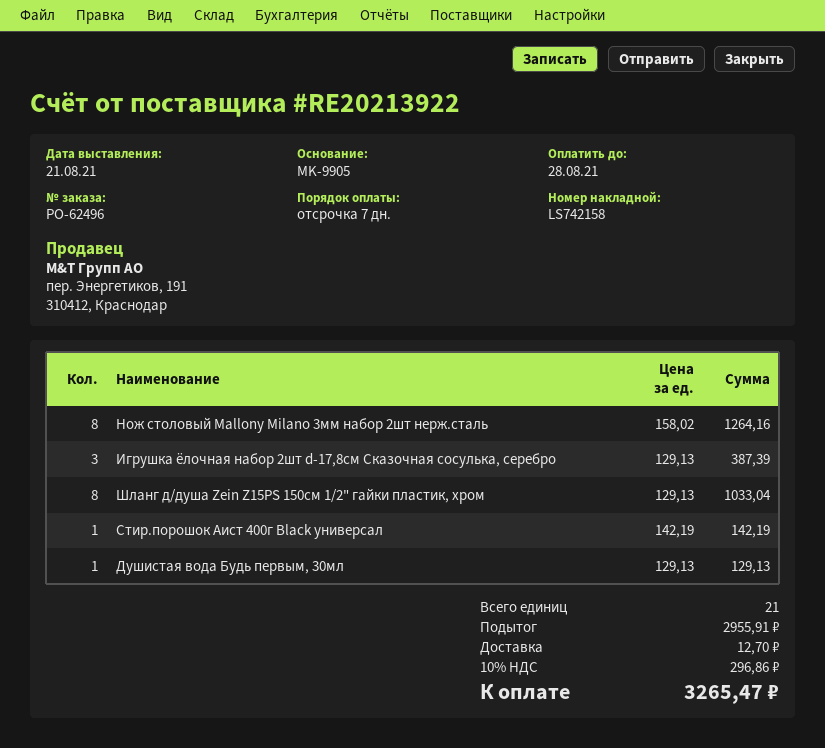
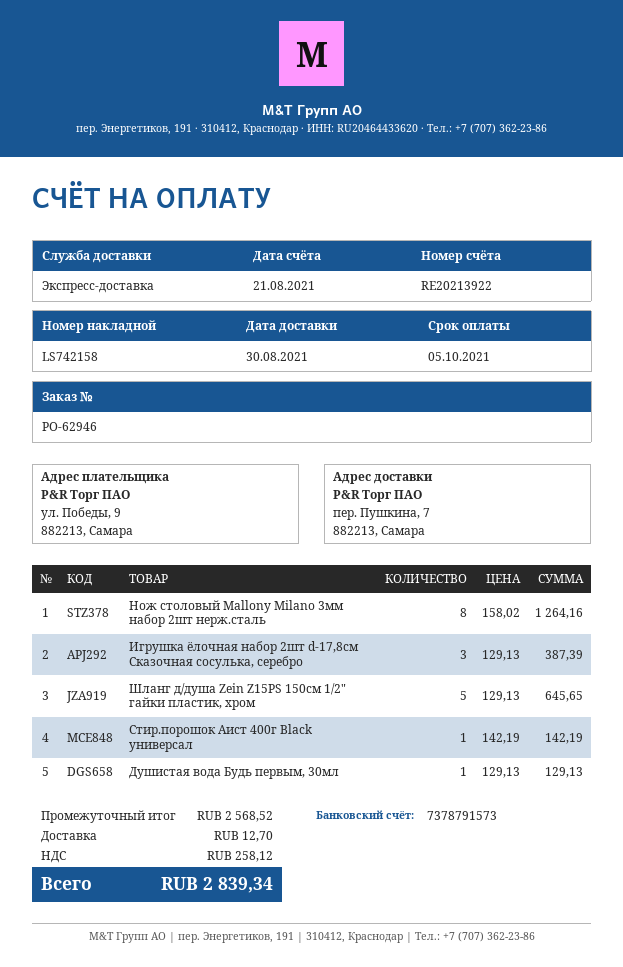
order number: PO-62496 -> PO-62946
due date: 2021-08-28 -> 2021-10-05
Шланг д/душа Zein Z15PS 150см 1/2" гайки пластик, хром: 8 x 129.13 = 1033.04 -> 5 x 129.13 = 645.65
subtotal: 2955.91 -> 2568.52
tax: 296.86 -> 258.12
total: 3265.47 -> 2839.34

